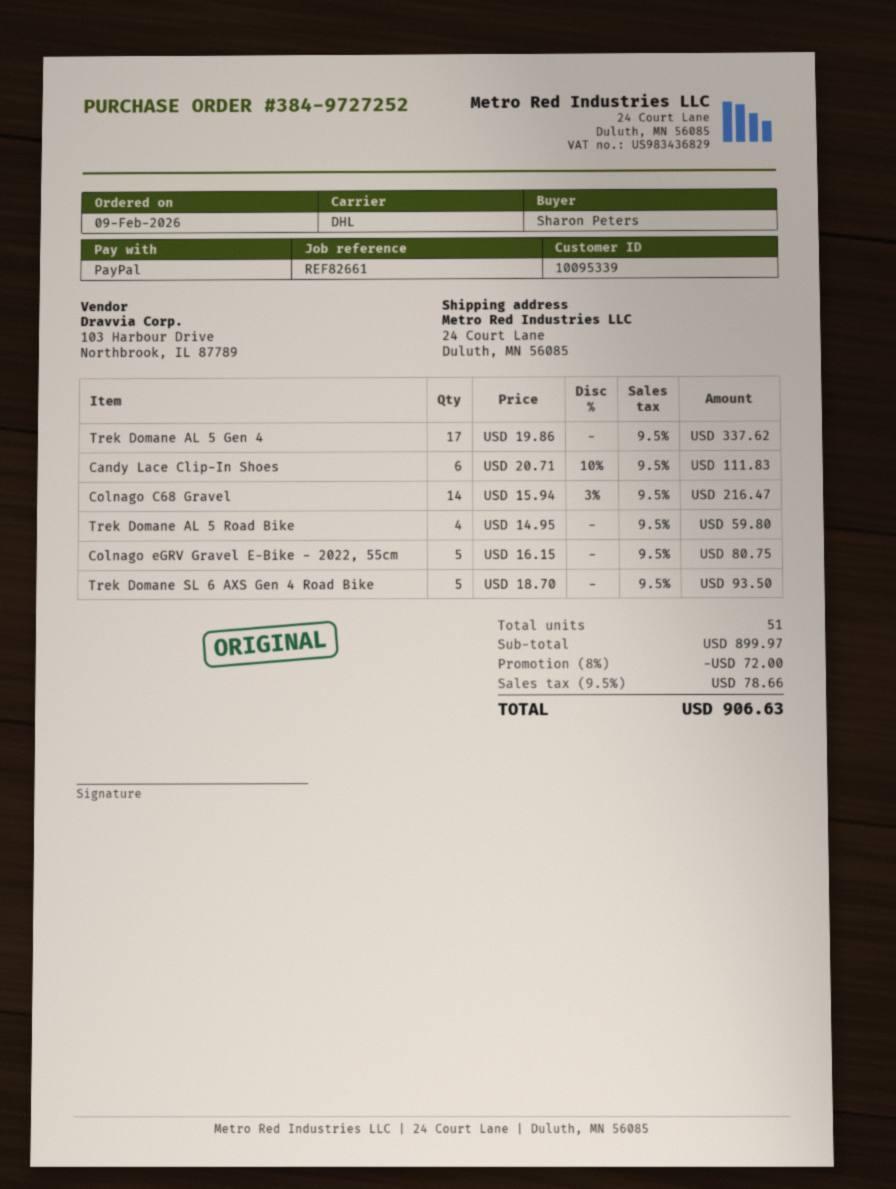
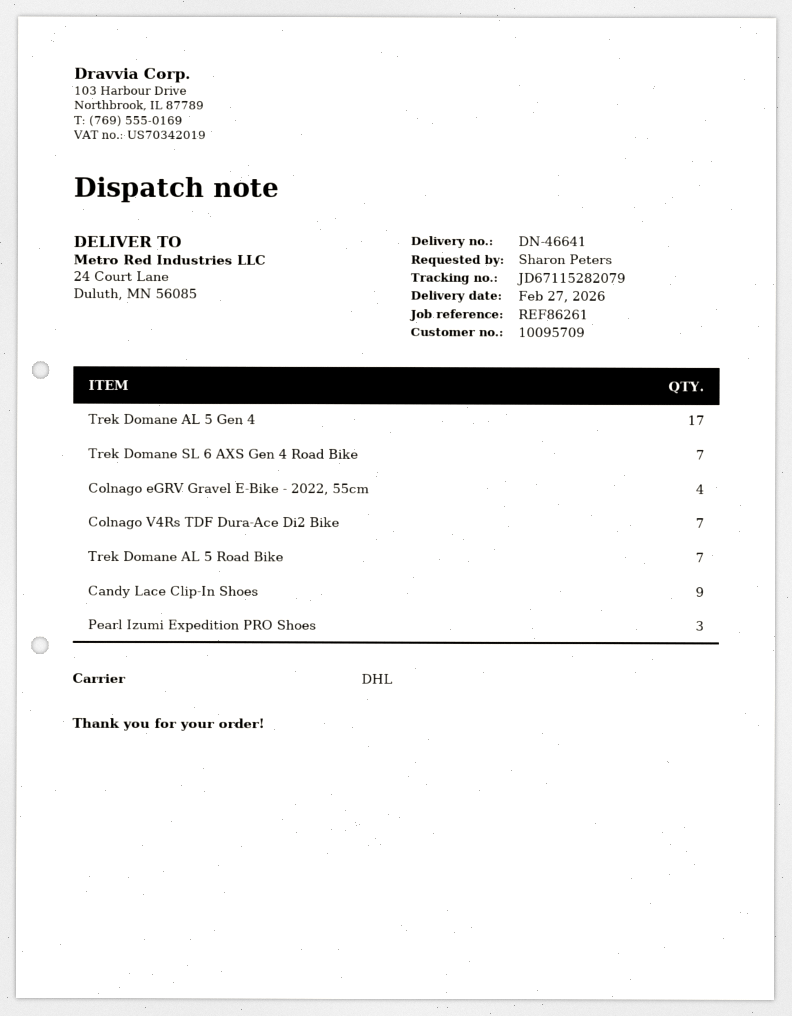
customer number: 10095339 -> 10095709
reference: REF82661 -> REF86261
Candy Lace Clip-In Shoes: 6 -> 9
Colnago C68 Gravel: 14 -> none
Trek Domane AL 5 Road Bike: 4 -> 7
Colnago eGRV Gravel E-Bike - 2022, 55cm: 5 -> 4
Trek Domane SL 6 AXS Gen 4 Road Bike: 5 -> 7
Colnago V4Rs TDF Dura-Ace Di2 Bike: none -> 7
Pearl Izumi Expedition PRO Shoes: none -> 3

